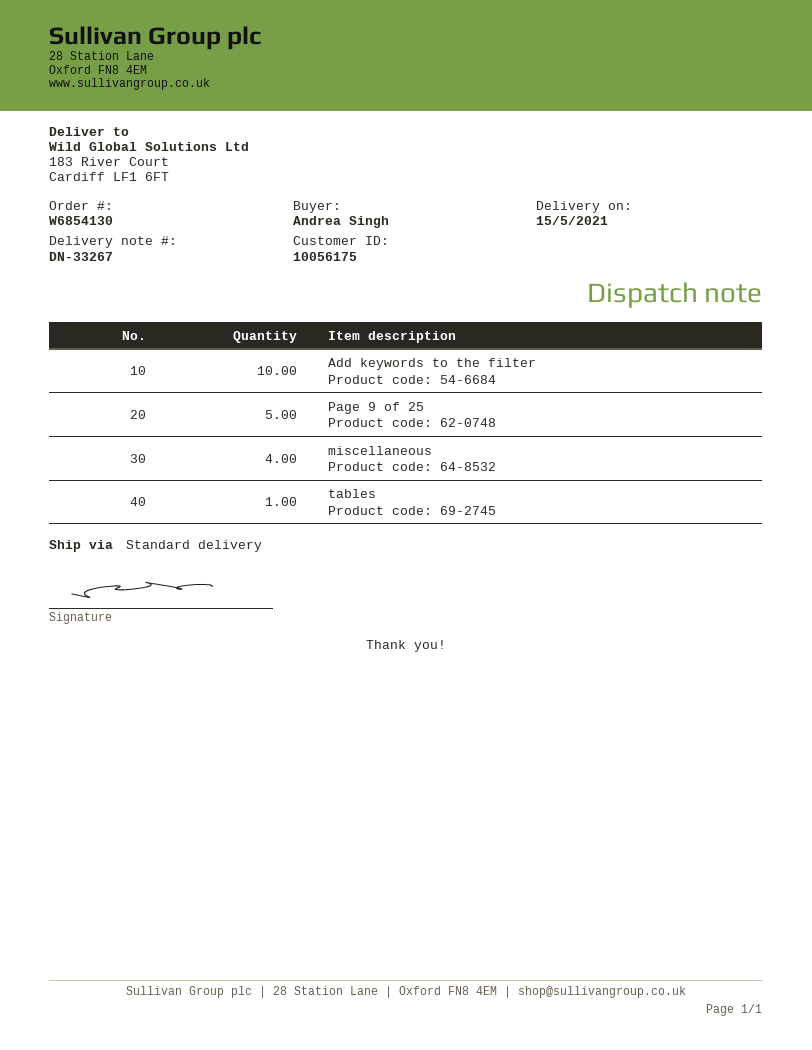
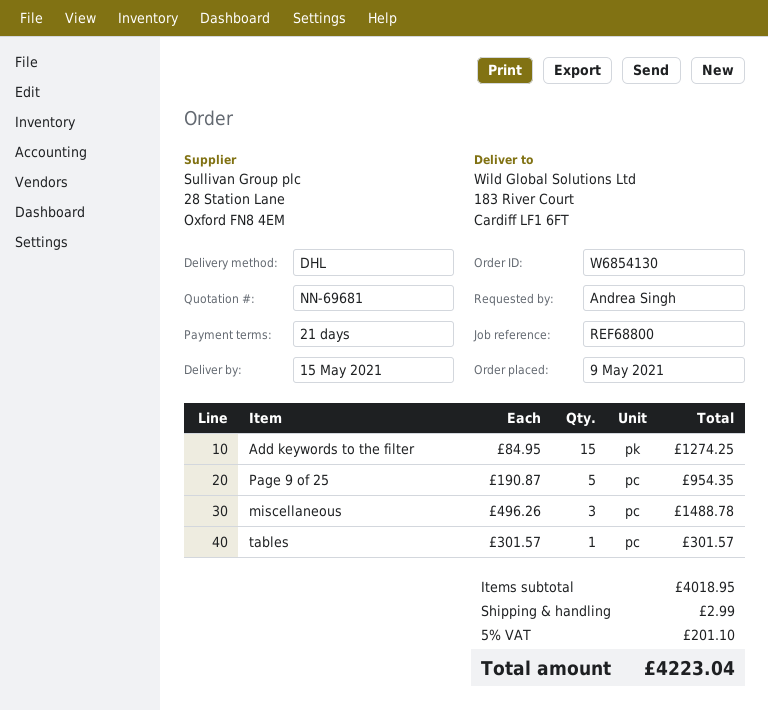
shipping method: standard -> DHL
Add keywords to the filter: 10 -> 15
miscellaneous: 4 -> 3

